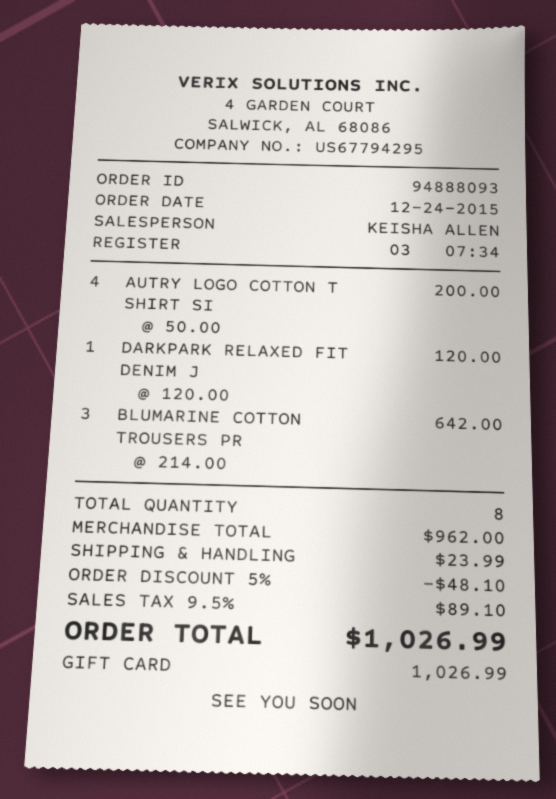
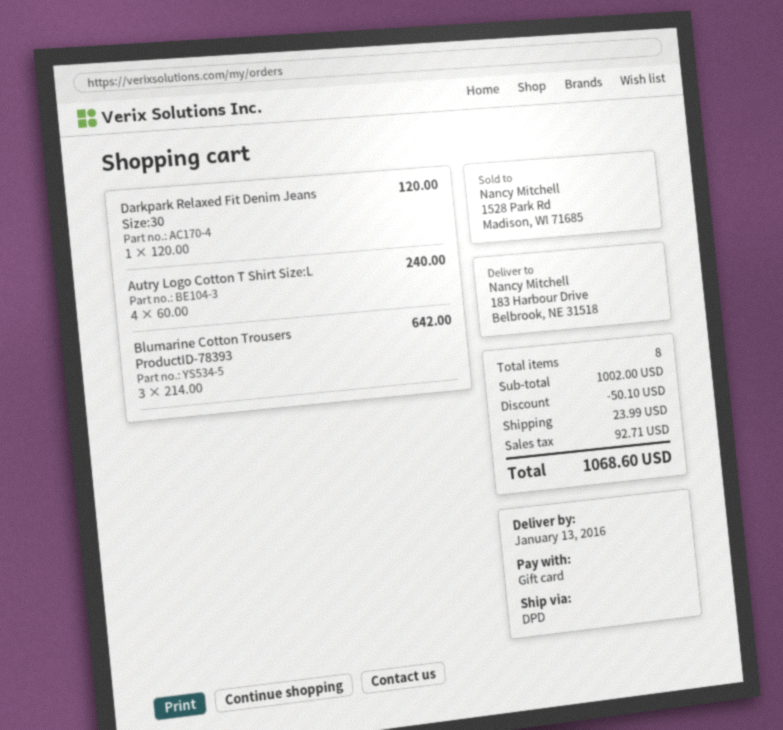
AUTRY LOGO COTTON T SHIRT SI: 4 x 50.00 = 200.00 -> 4 x 60.00 = 240.00
subtotal: 962.00 -> 1002.00
discount: 48.10 -> 50.10
tax: 89.10 -> 92.71
total: 1026.99 -> 1068.60

